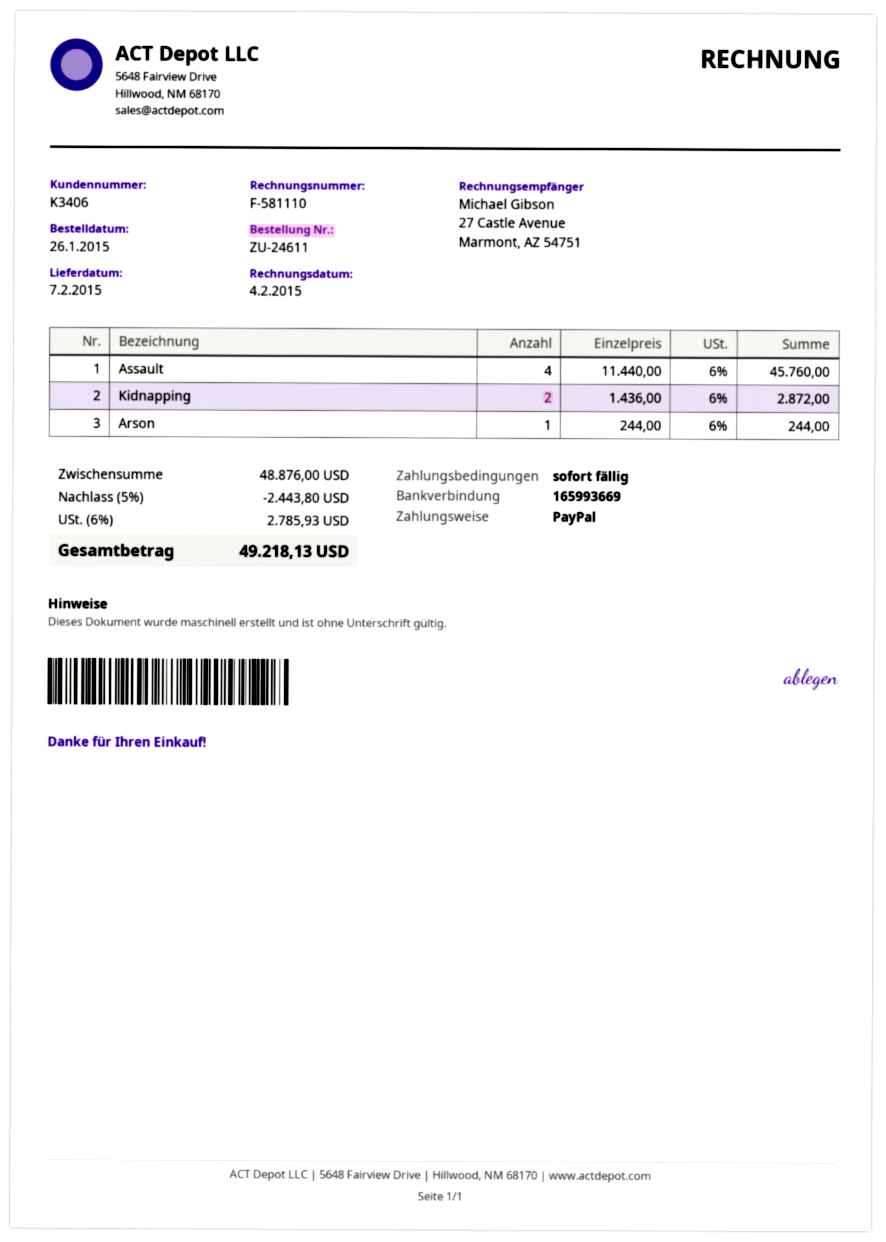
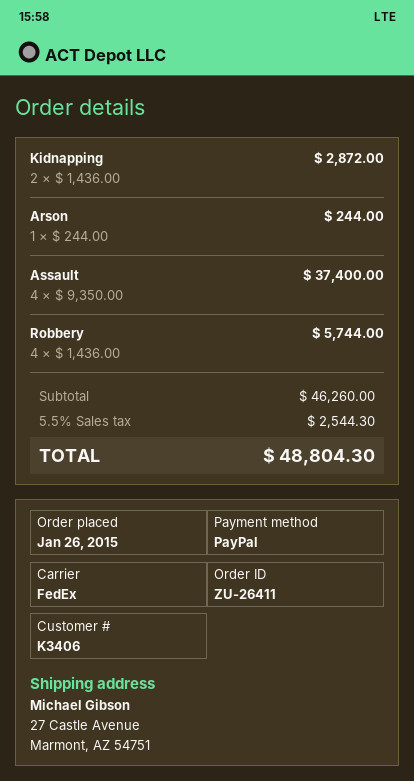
order number: ZU-24611 -> ZU-26411
Assault: 4 x 11440.00 = 45760.00 -> 4 x 9350.00 = 37400.00
Robbery: none -> 4 x 1436.00 = 5744.00
subtotal: 48876.00 -> 46260.00
discount: 5% = 2443.80 -> none
tax: 6% = 2785.93 -> 5.5% = 2544.30
total: 49218.13 -> 48804.30

